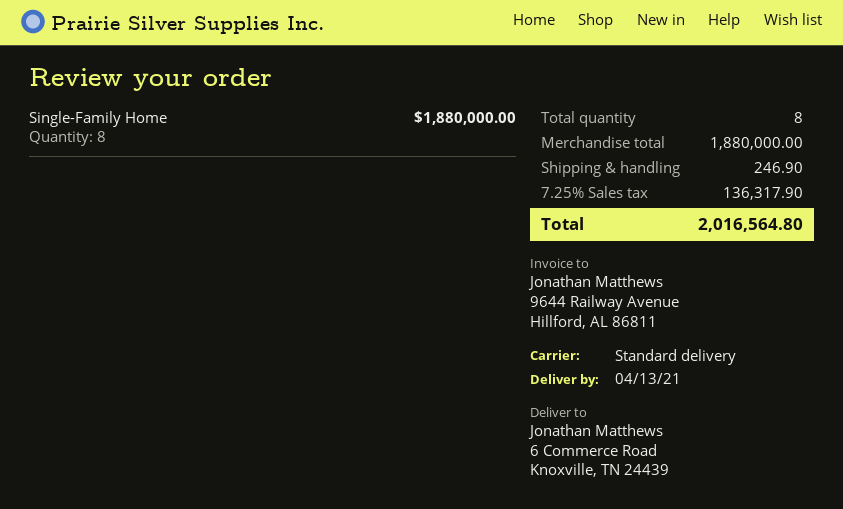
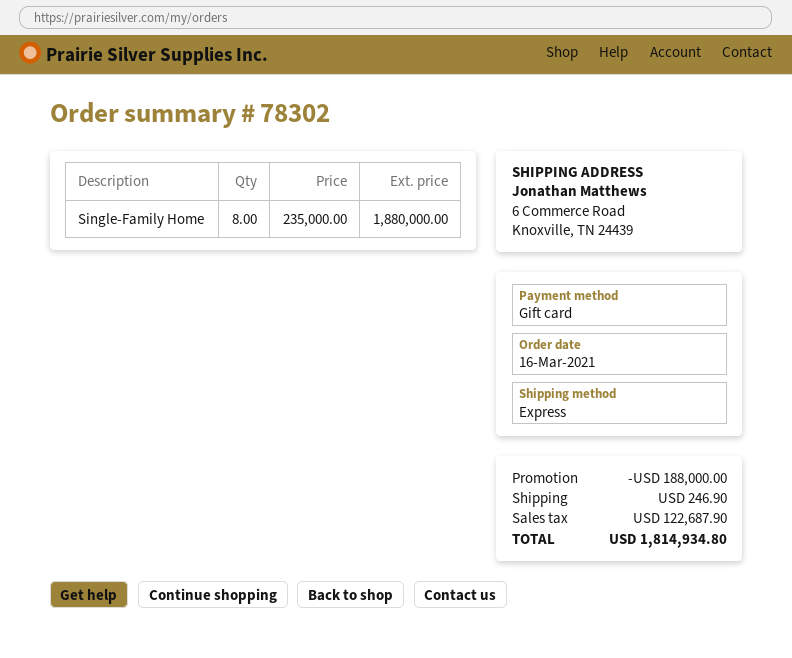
shipping method: standard -> express
discount: none -> 188000.00
tax: 136317.90 -> 122687.90
total: 2016564.80 -> 1814934.80

